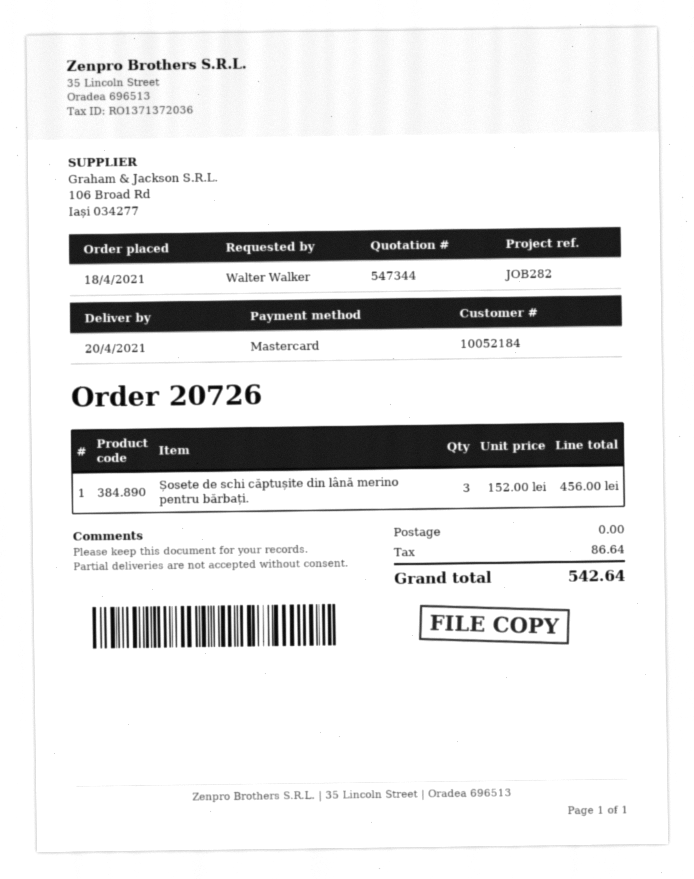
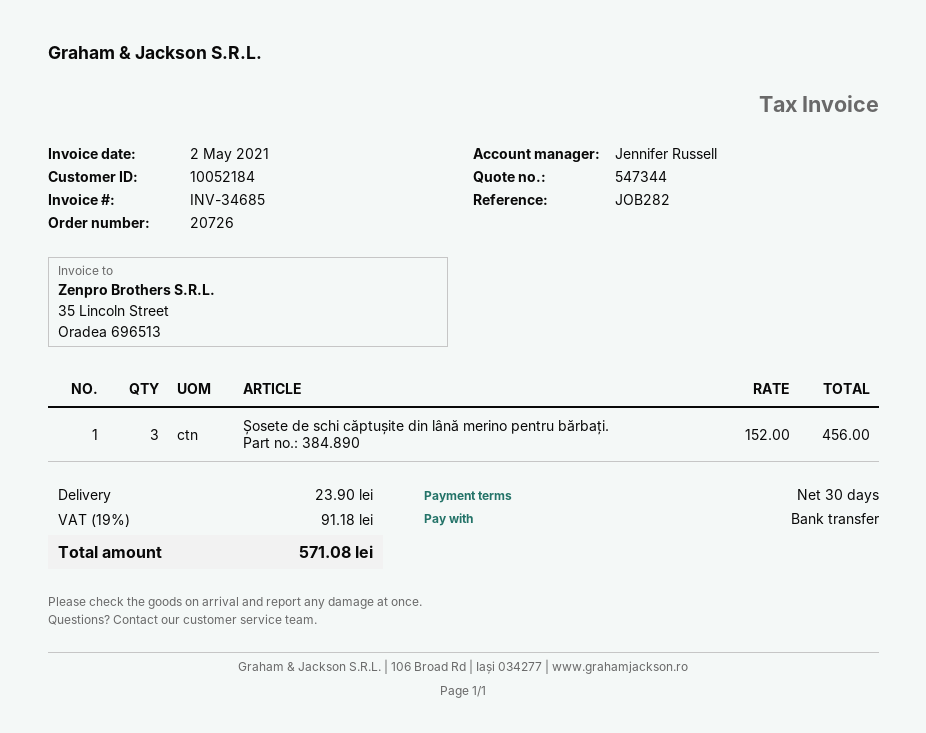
payment method: Mastercard -> bank transfer
shipping: 0.00 -> 23.90
tax: 86.64 -> 91.18
total: 542.64 -> 571.08

